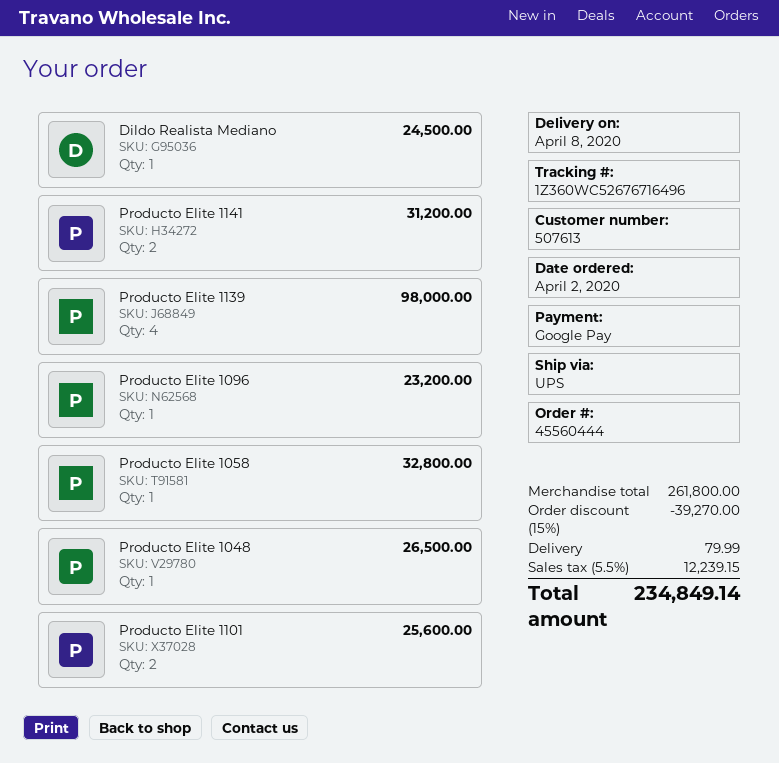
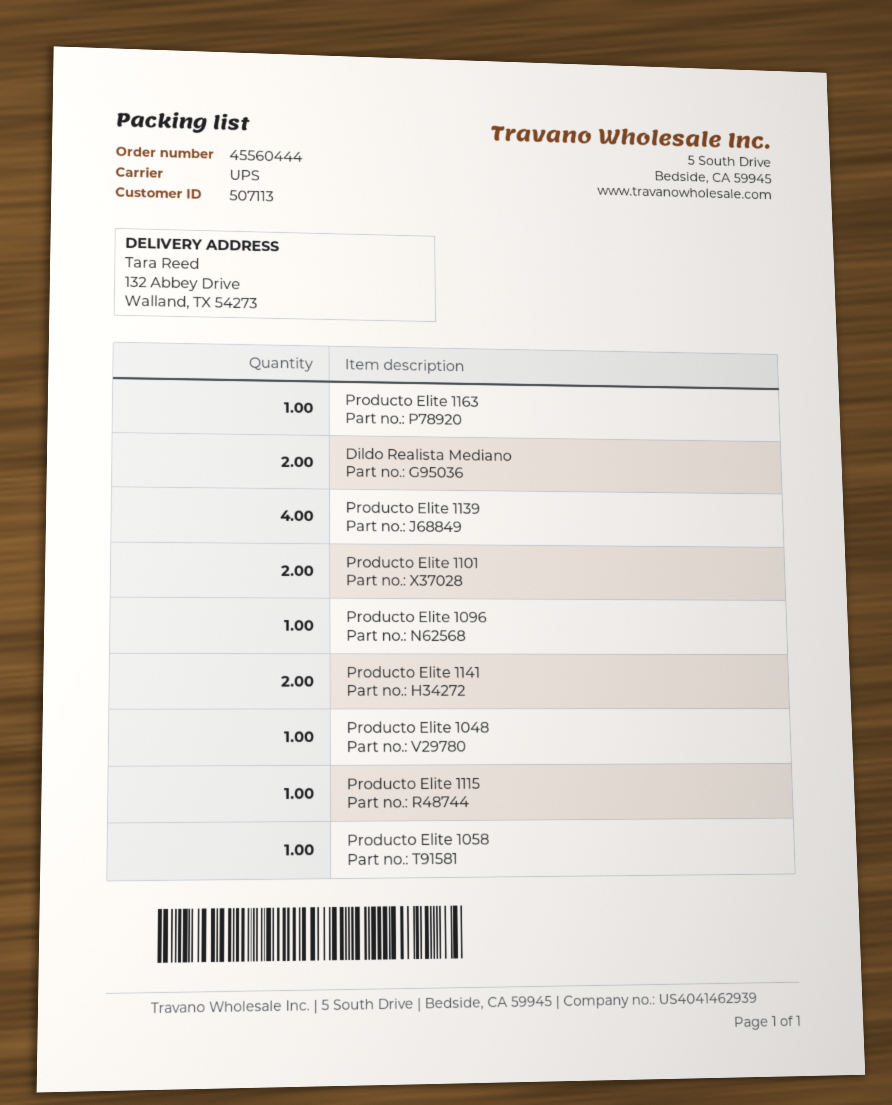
customer number: 507613 -> 507113
Dildo Realista Mediano: 1 -> 2
Producto Elite 1163: none -> 1
Producto Elite 1115: none -> 1

